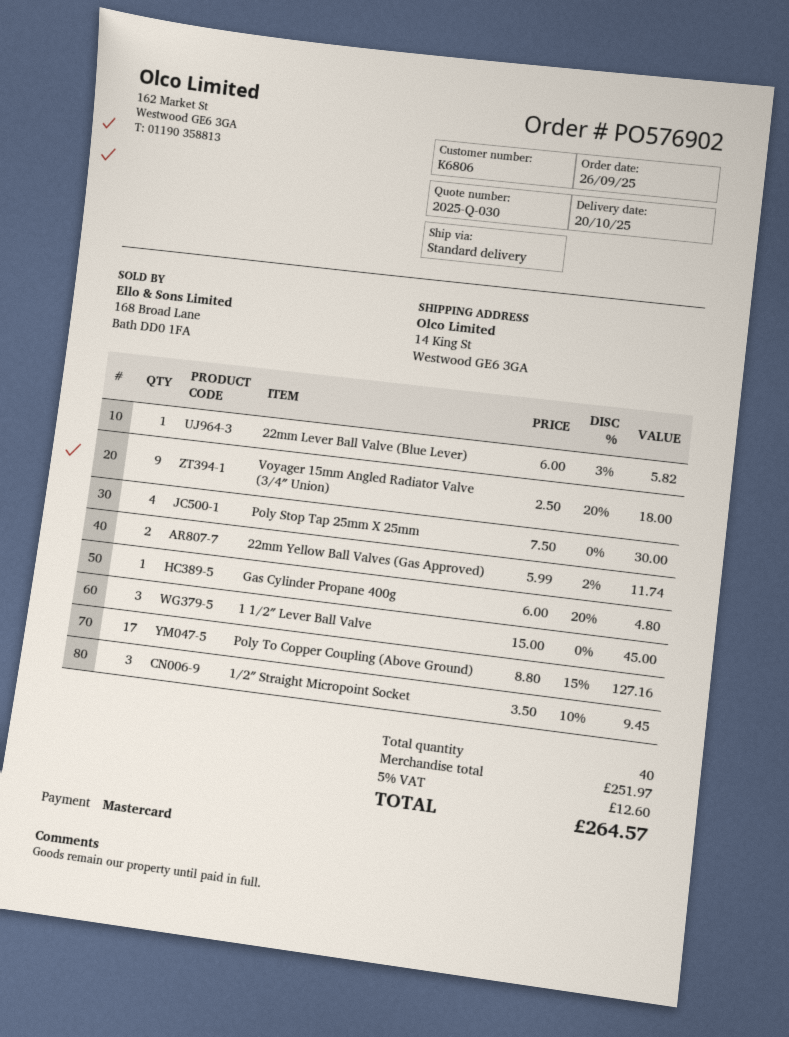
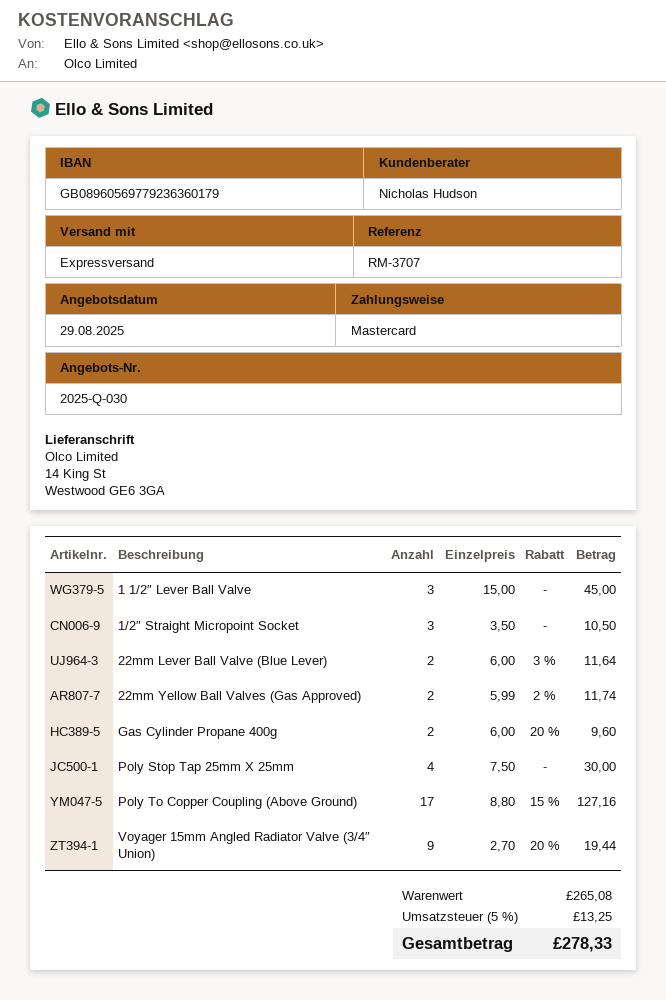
shipping method: standard -> express
22mm Lever Ball Valve (Blue Lever): 1 x 6.00 - 3% = 5.82 -> 2 x 6.00 - 3% = 11.64
Voyager 15mm Angled Radiator Valve (3/4″ Union): 9 x 2.50 - 20% = 18.00 -> 9 x 2.70 - 20% = 19.44
Gas Cylinder Propane 400g: 1 x 6.00 - 20% = 4.80 -> 2 x 6.00 - 20% = 9.60
1/2″ Straight Micropoint Socket: 3 x 3.50 - 10% = 9.45 -> 3 x 3.50 = 10.50
subtotal: 251.97 -> 265.08
tax: 5% = 12.60 -> 5% = 13.25
total: 264.57 -> 278.33

